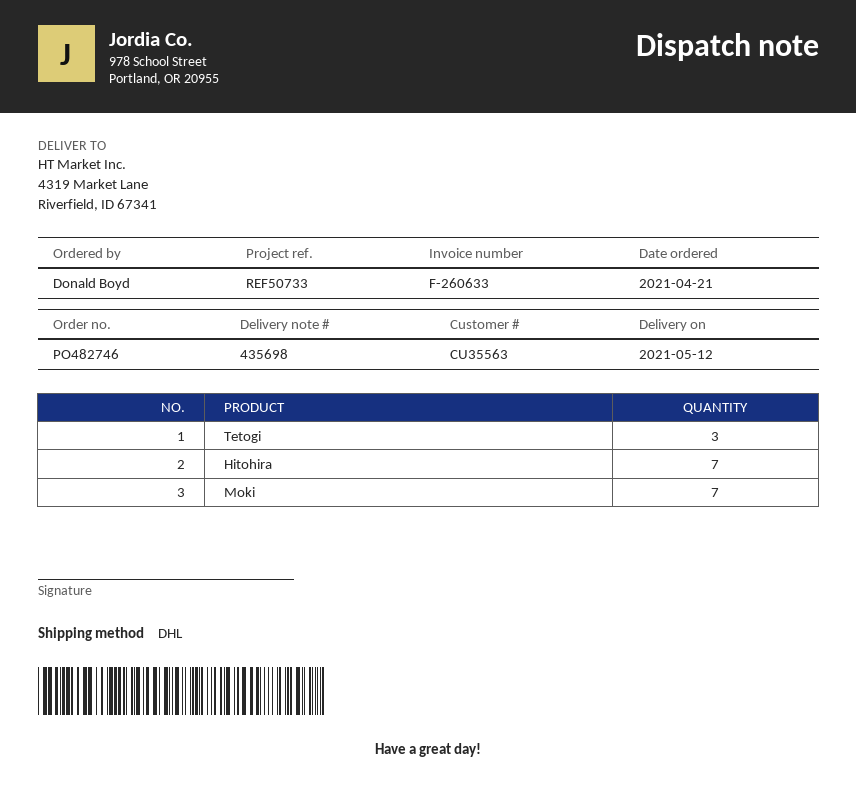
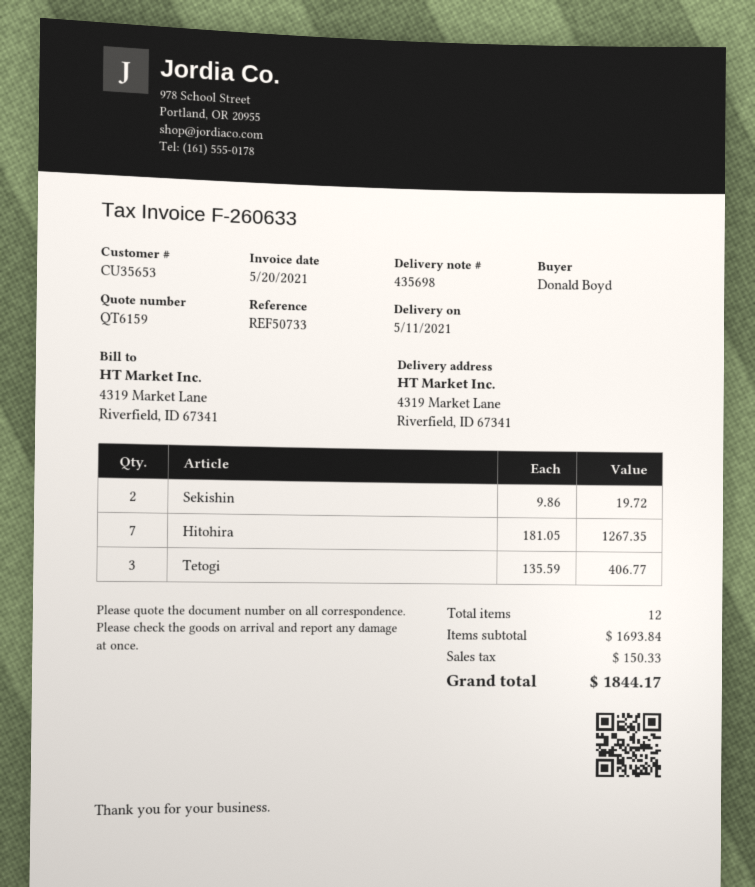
delivery date: 2021-05-12 -> 2021-05-11
customer number: CU35563 -> CU35653
Moki: 7 -> none
Sekishin: none -> 2

